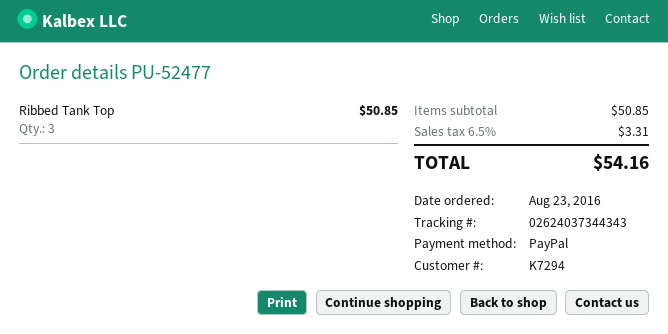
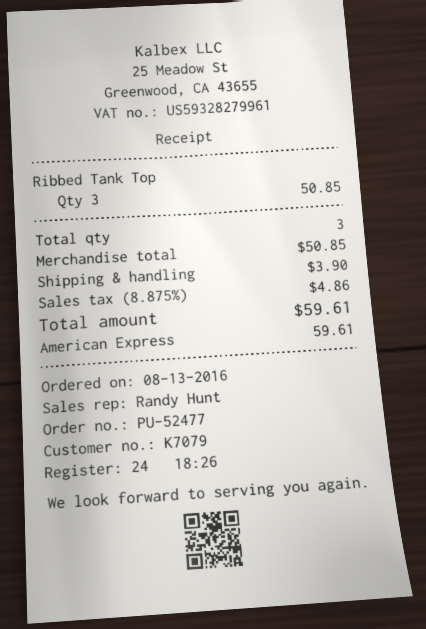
order date: 2016-08-23 -> 2016-08-13
customer number: K7294 -> K7079
payment method: PayPal -> American Express
shipping: none -> 3.90
tax: 6.5% = 3.31 -> 8.875% = 4.86
total: 54.16 -> 59.61

